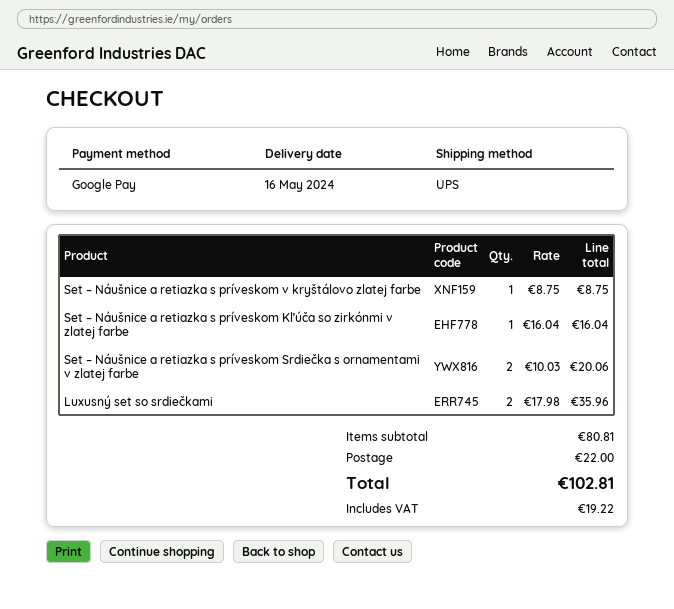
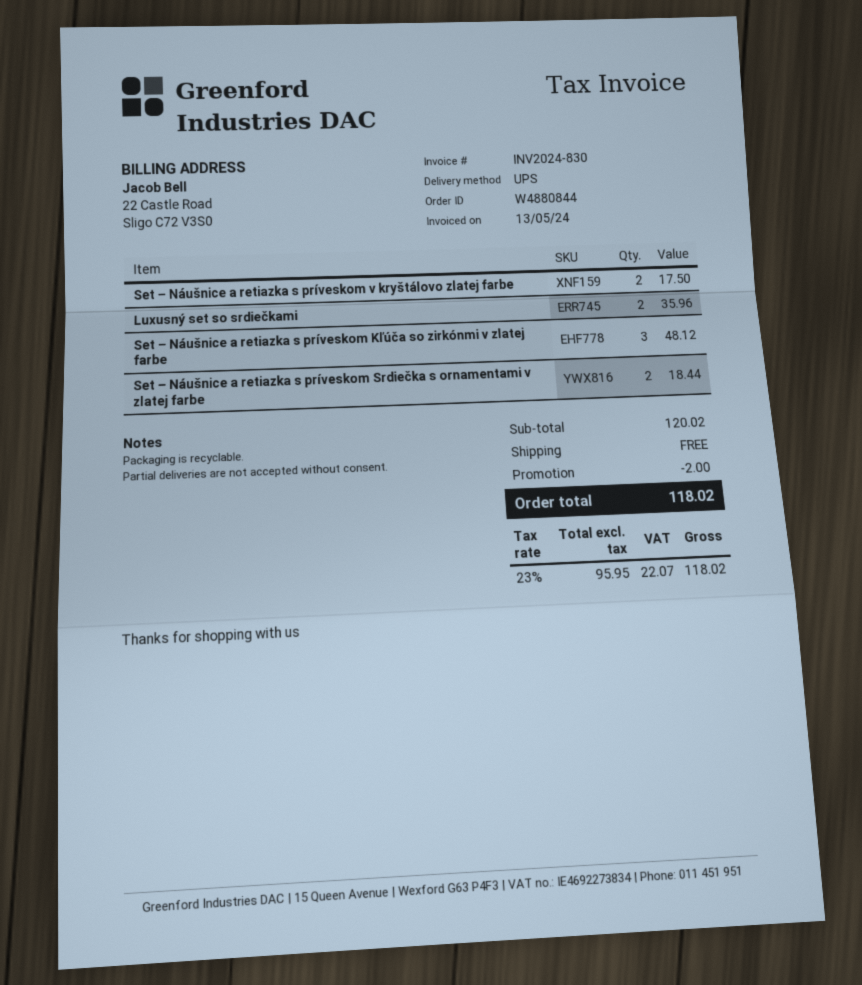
Set – Náušnice a retiazka s príveskom v kryštálovo zlatej farbe: 1 for 8.75 -> 2 for 17.50
Set – Náušnice a retiazka s príveskom Kľúča so zirkónmi v zlatej farbe: 1 for 16.04 -> 3 for 48.12
Set – Náušnice a retiazka s príveskom Srdiečka s ornamentami v zlatej farbe: 2 for 20.06 -> 2 for 18.44
subtotal: 80.81 -> 120.02
discount: none -> 2.00
shipping: 22.00 -> 0.00
tax: 19.22 -> 22.07
total: 102.81 -> 118.02

